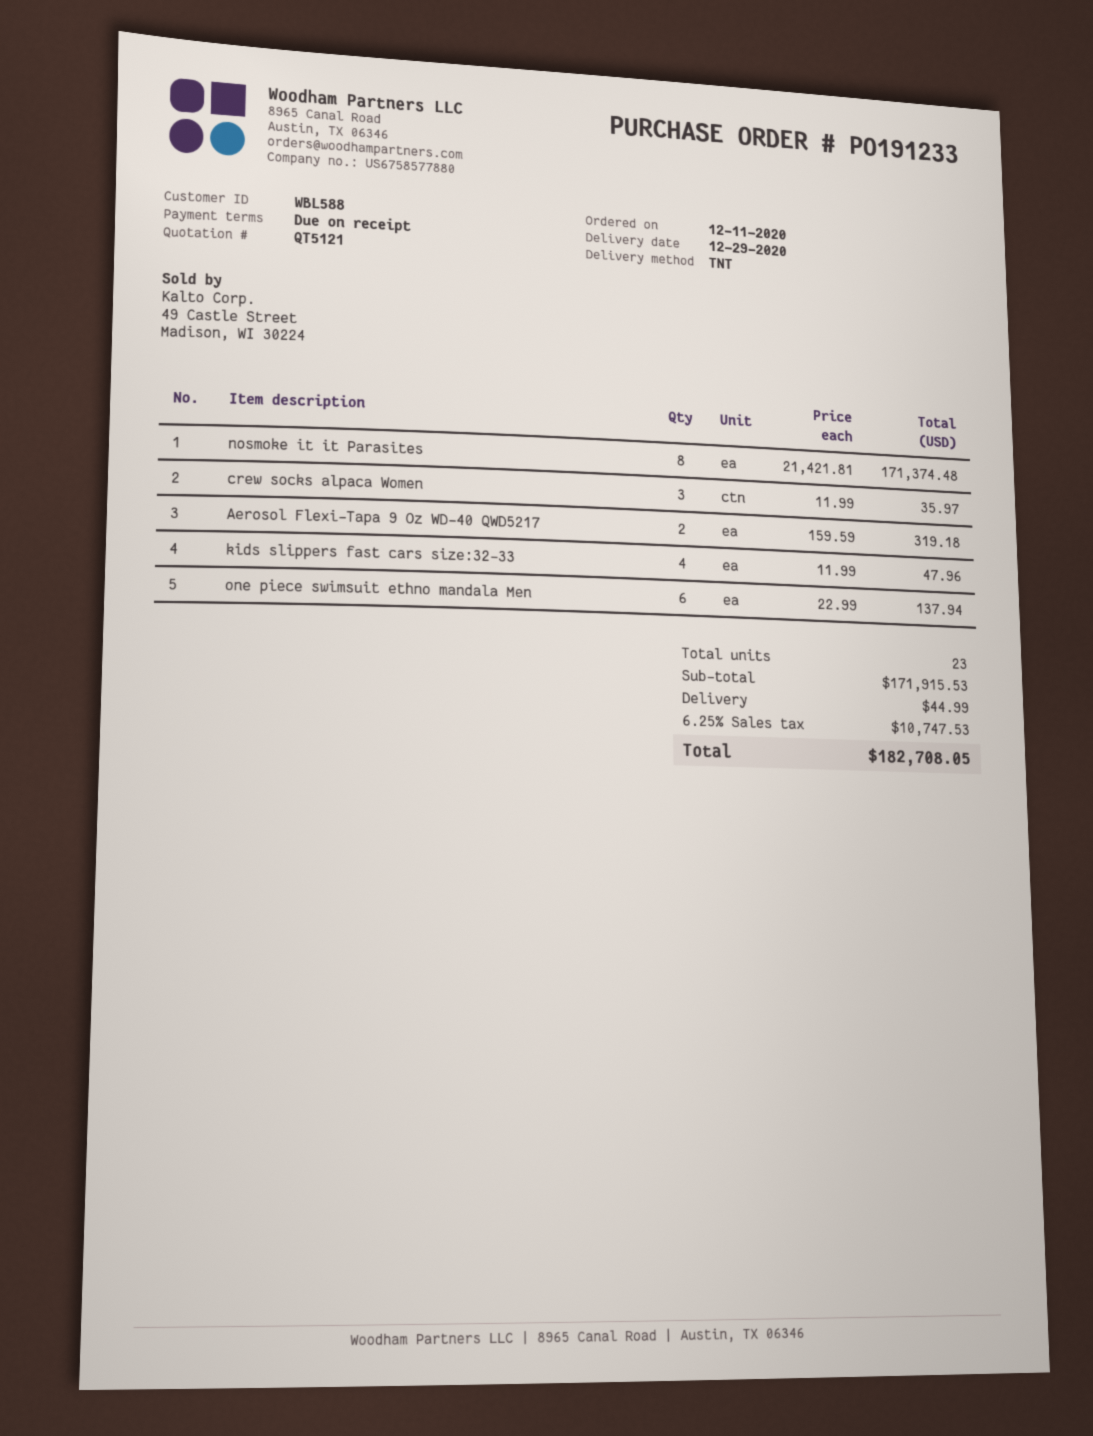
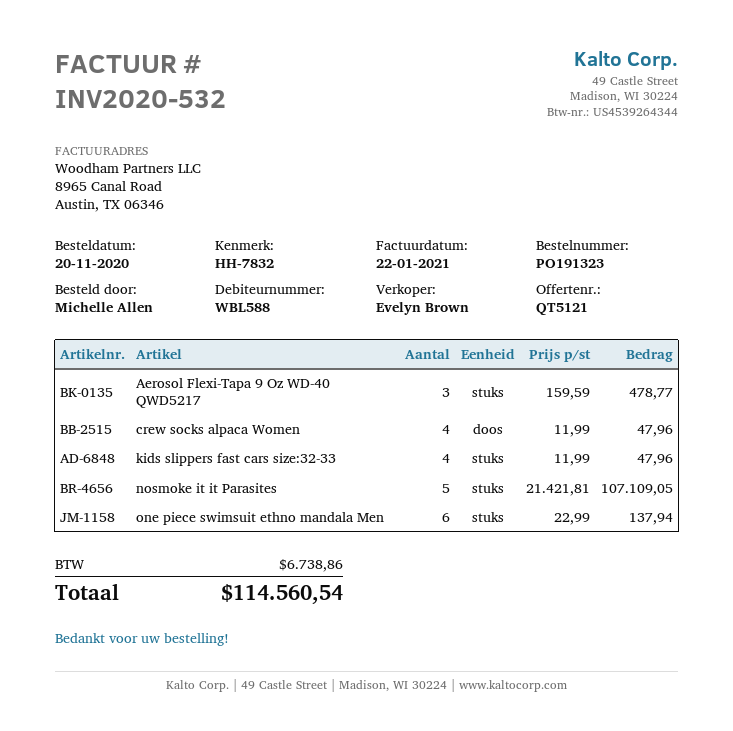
order number: PO191233 -> PO191323
order date: 2020-12-11 -> 2020-11-20
nosmoke it it Parasites: 8 x 21421.81 = 171374.48 -> 5 x 21421.81 = 107109.05
crew socks alpaca Women: 3 x 11.99 = 35.97 -> 4 x 11.99 = 47.96
Aerosol Flexi-Tapa 9 Oz WD-40 QWD5217: 2 x 159.59 = 319.18 -> 3 x 159.59 = 478.77
shipping: 44.99 -> none
tax: 10747.53 -> 6738.86
total: 182708.05 -> 114560.54

